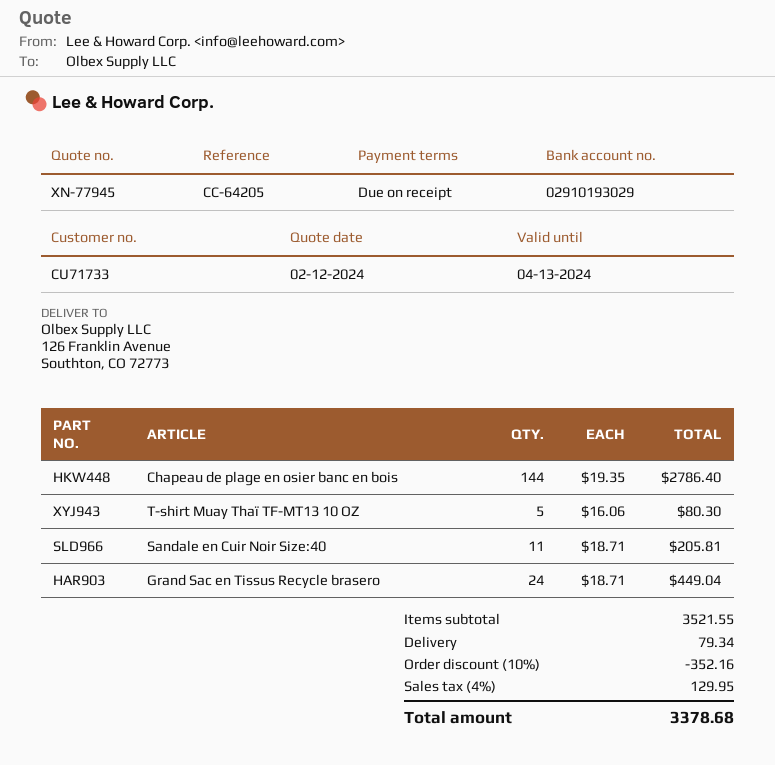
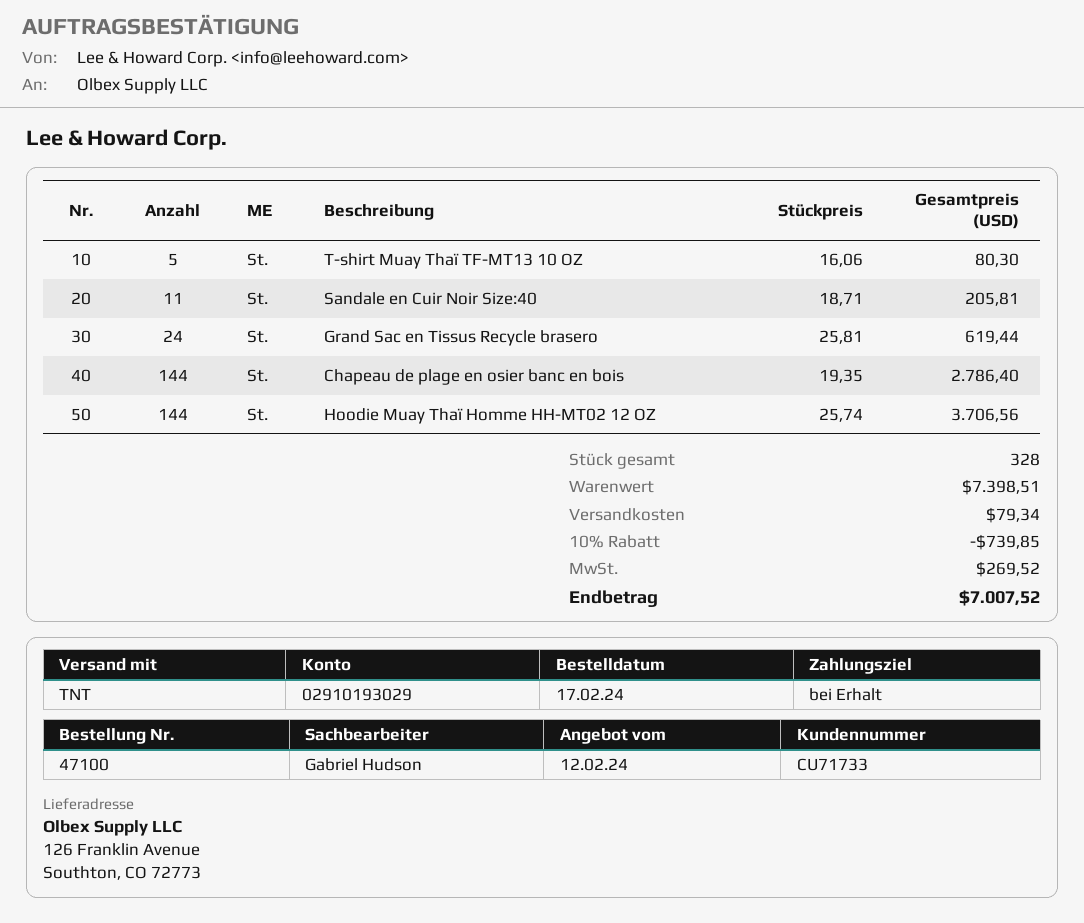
Grand Sac en Tissus Recycle brasero: 24 x 18.71 = 449.04 -> 24 x 25.81 = 619.44
Hoodie Muay Thaï Homme HH-MT02 12 OZ: none -> 144 x 25.74 = 3706.56
subtotal: 3521.55 -> 7398.51
discount: 10% = 352.16 -> 10% = 739.85
tax: 129.95 -> 269.52
total: 3378.68 -> 7007.52

